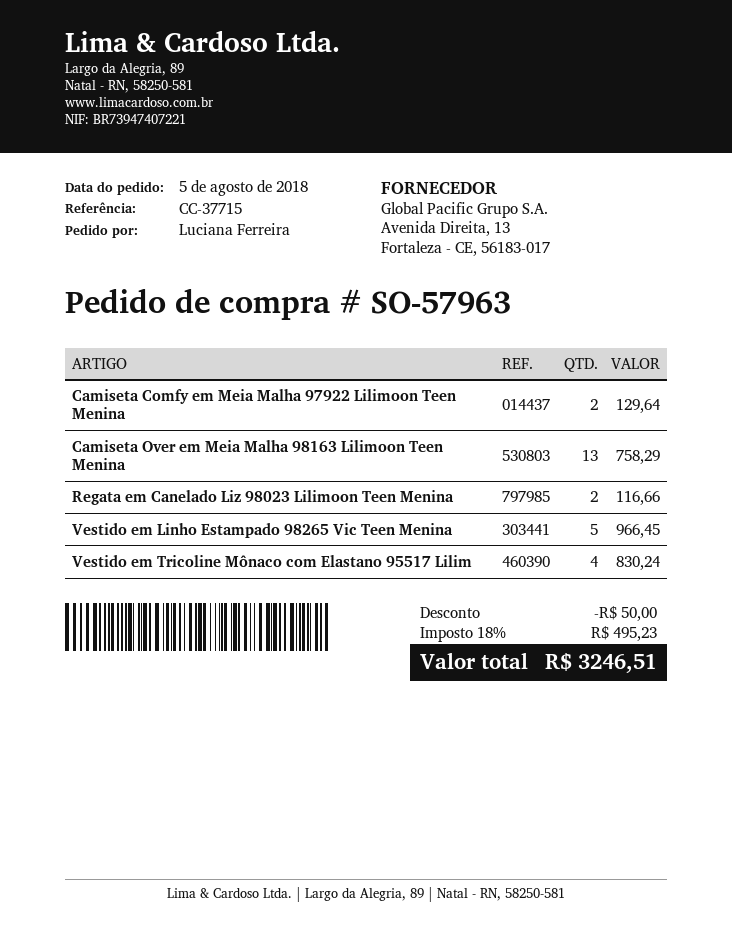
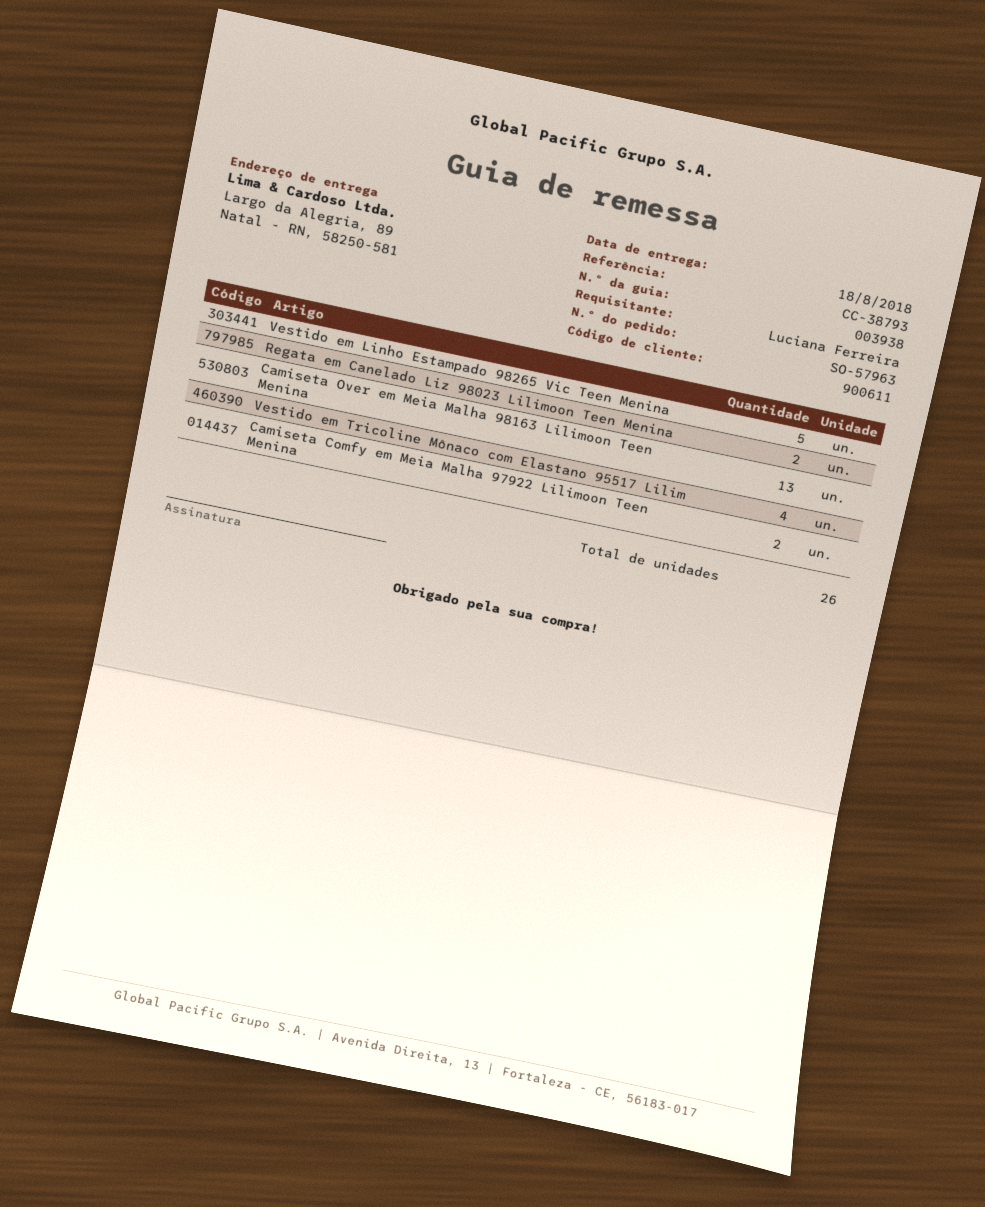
reference: CC-37715 -> CC-38793

